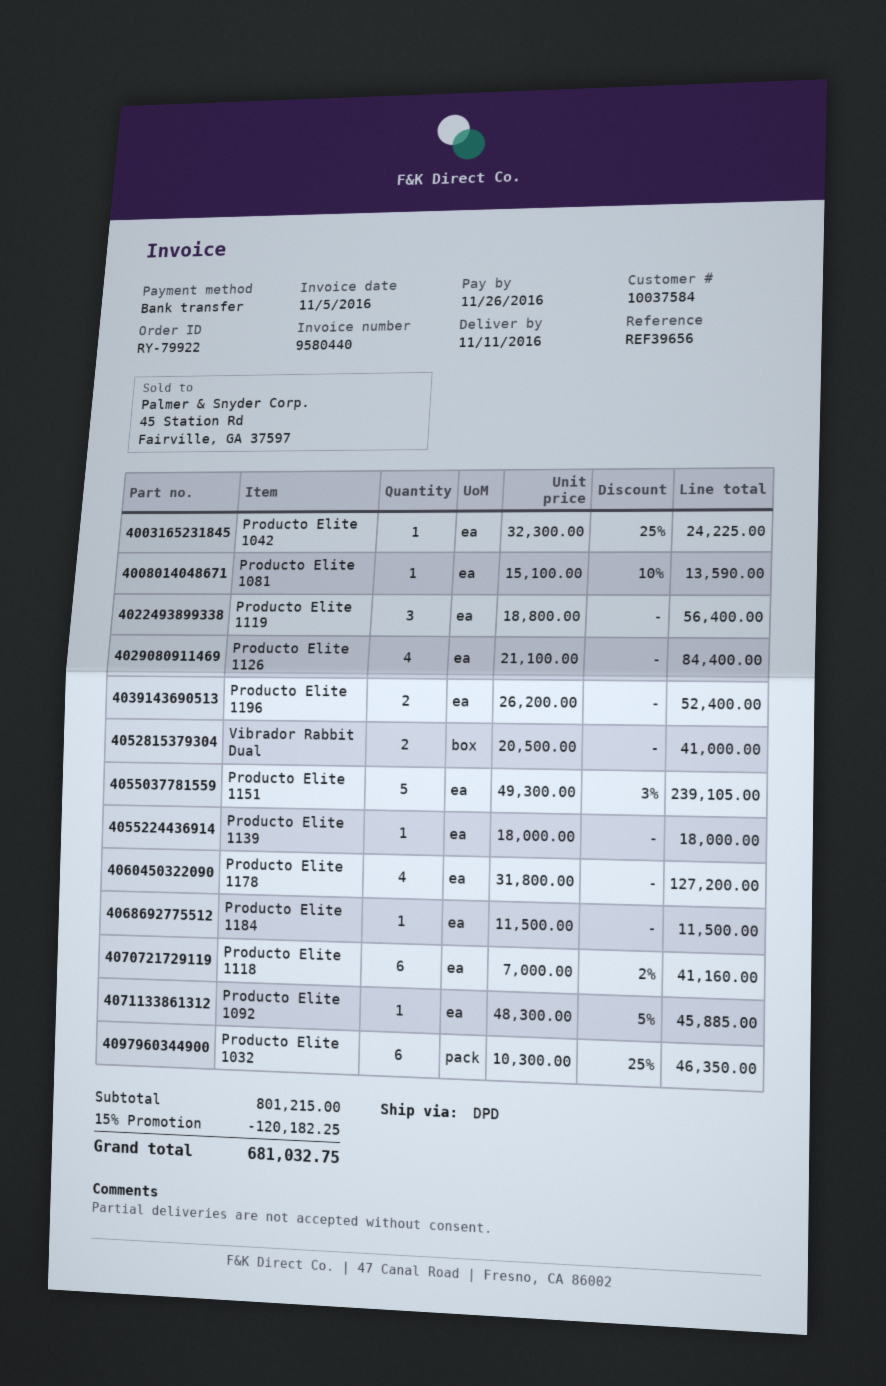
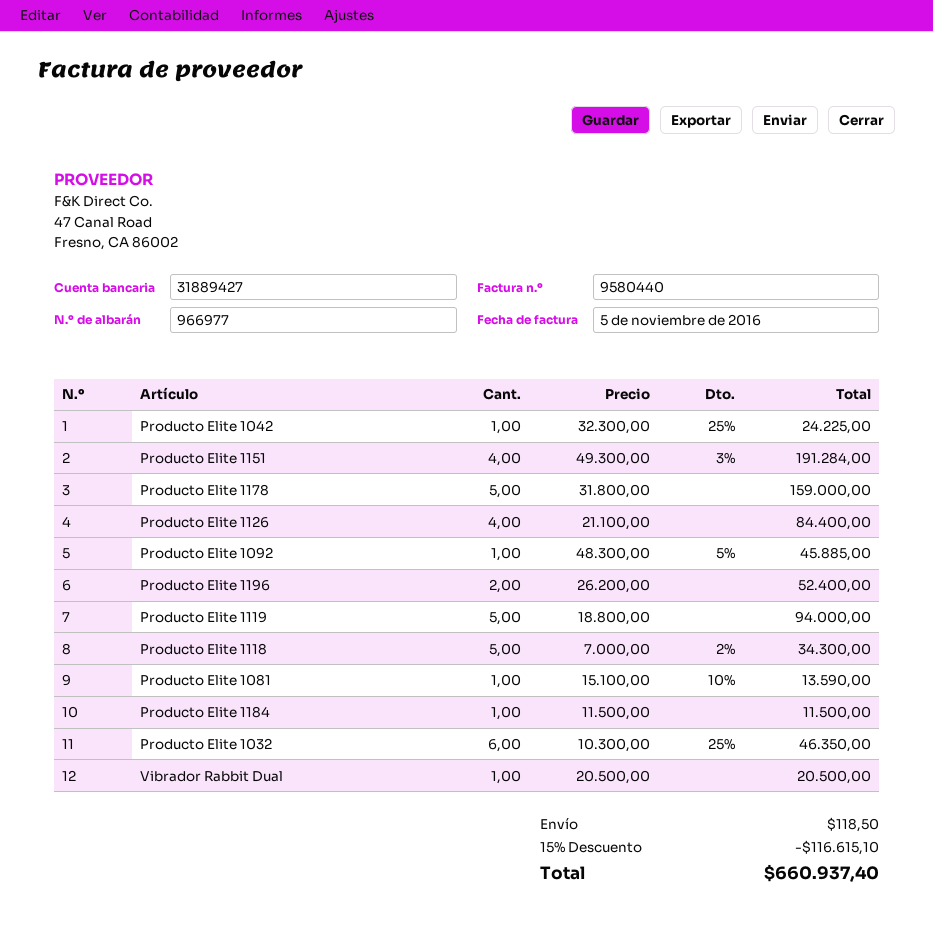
Producto Elite 1119: 3 x 18800.00 = 56400.00 -> 5 x 18800.00 = 94000.00
Vibrador Rabbit Dual: 2 x 20500.00 = 41000.00 -> 1 x 20500.00 = 20500.00
Producto Elite 1151: 5 x 49300.00 - 3% = 239105.00 -> 4 x 49300.00 - 3% = 191284.00
Producto Elite 1139: 1 x 18000.00 = 18000.00 -> none
Producto Elite 1178: 4 x 31800.00 = 127200.00 -> 5 x 31800.00 = 159000.00
Producto Elite 1118: 6 x 7000.00 - 2% = 41160.00 -> 5 x 7000.00 - 2% = 34300.00
discount: 15% = 120182.25 -> 15% = 116615.10
shipping: none -> 118.50
total: 681032.75 -> 660937.40

